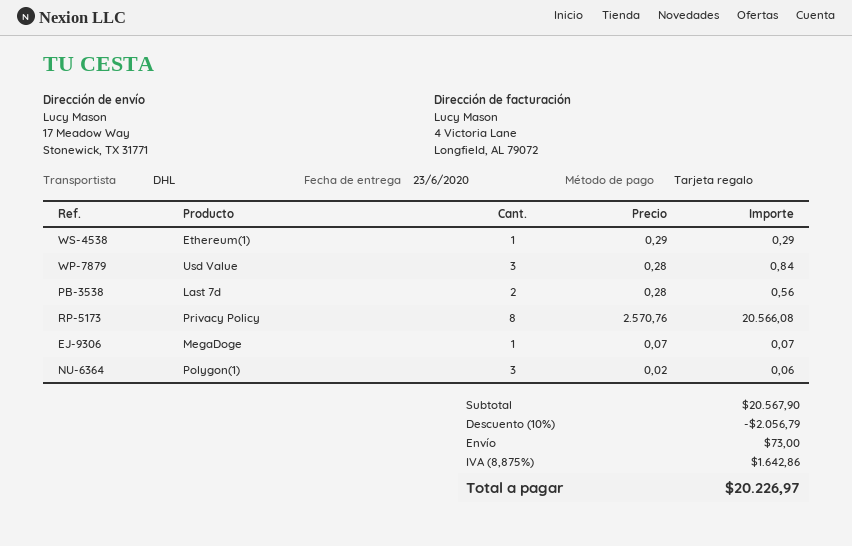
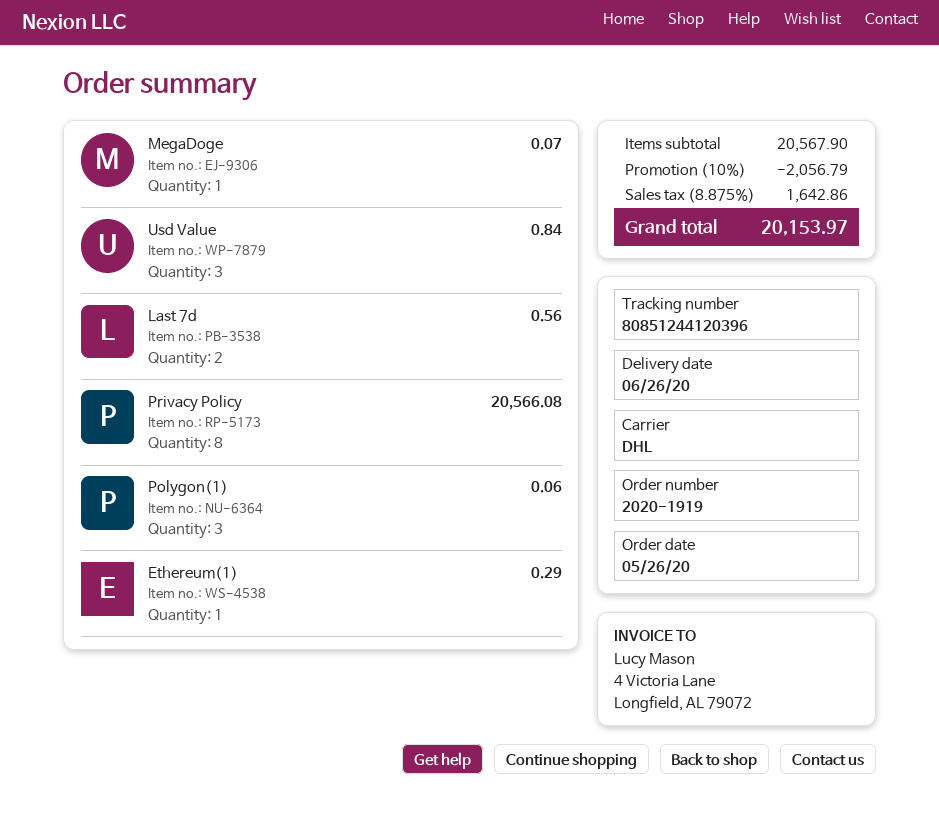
delivery date: 2020-06-23 -> 2020-06-26
shipping: 73.00 -> none
total: 20226.97 -> 20153.97

